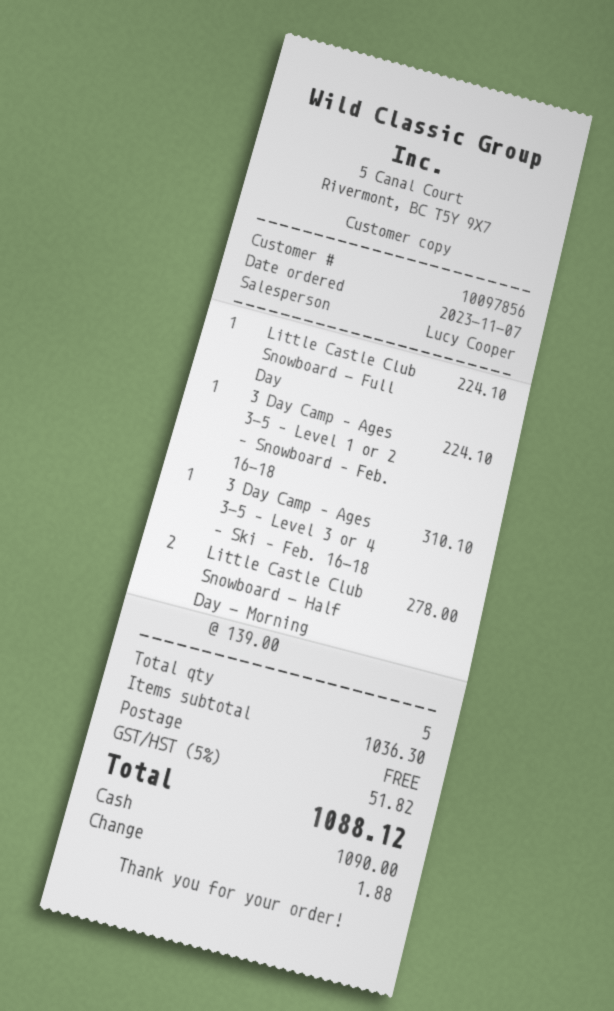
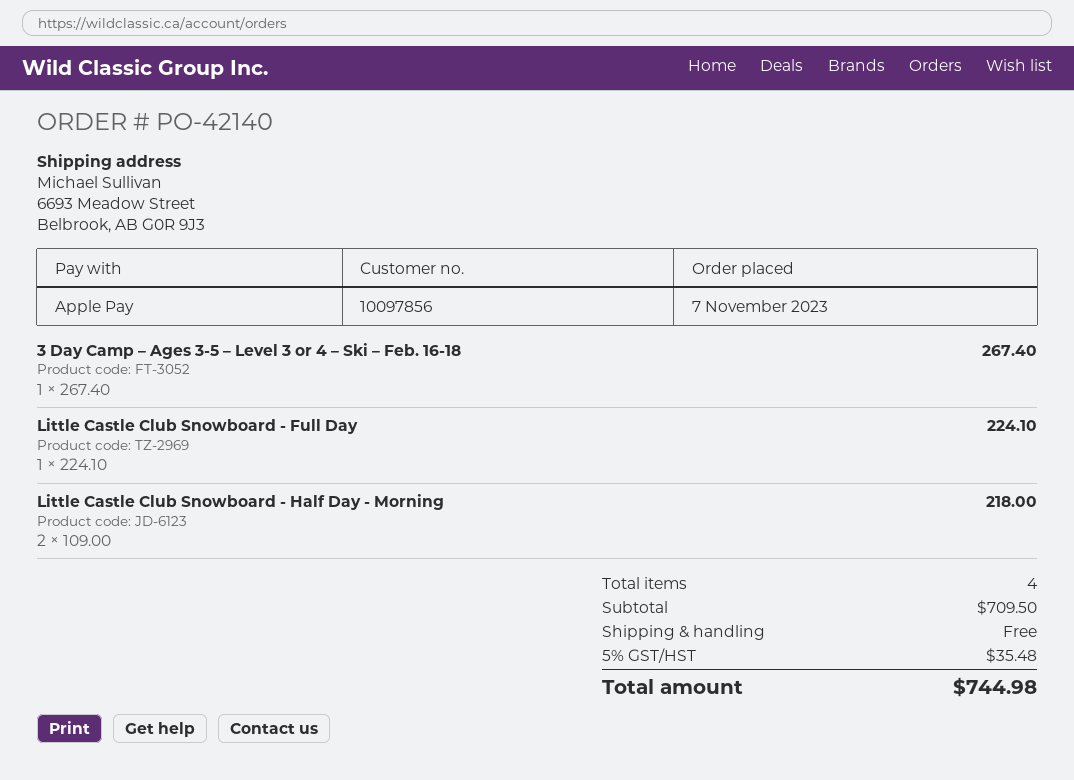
payment method: cash -> Apple Pay
3 Day Camp – Ages 3-5 – Level 1 or 2 – Snowboard – Feb. 16-18: 1 x 224.10 = 224.10 -> none
3 Day Camp – Ages 3-5 – Level 3 or 4 – Ski – Feb. 16-18: 1 x 310.10 = 310.10 -> 1 x 267.40 = 267.40
Little Castle Club Snowboard - Half Day - Morning: 2 x 139.00 = 278.00 -> 2 x 109.00 = 218.00
total quantity: 5 -> 4
subtotal: 1036.30 -> 709.50
tax: 5% = 51.82 -> 5% = 35.48
total: 1088.12 -> 744.98

